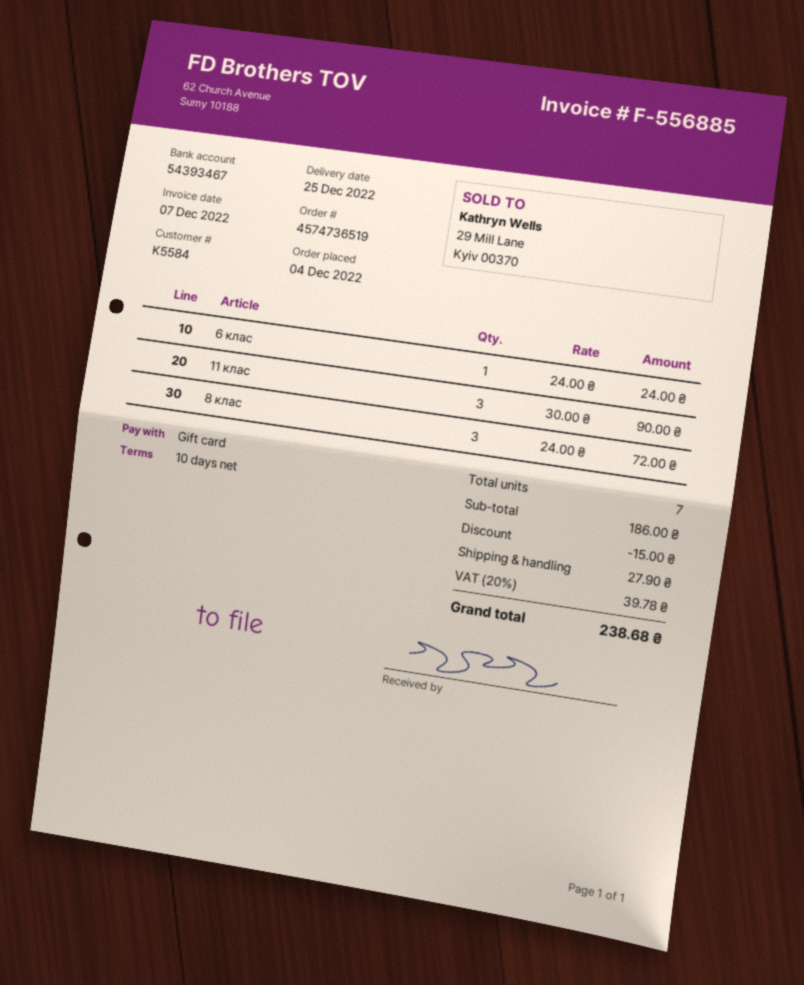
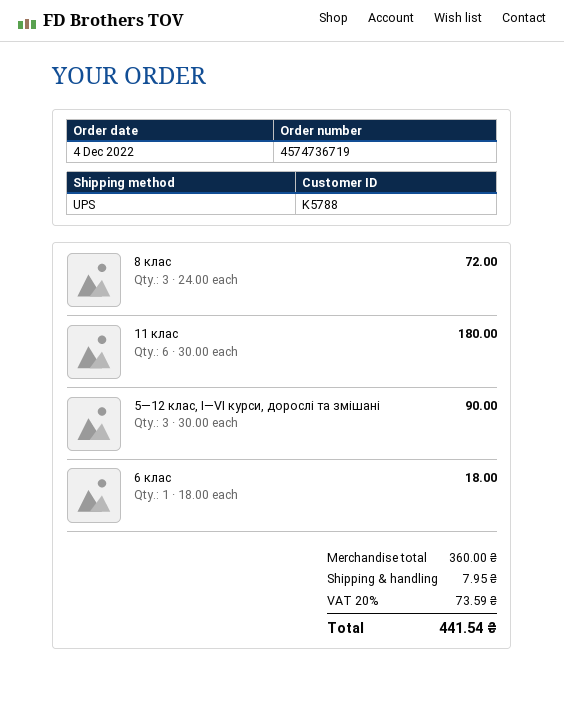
order number: 4574736519 -> 4574736719
customer number: K5584 -> K5788
6 клас: 1 x 24.00 = 24.00 -> 1 x 18.00 = 18.00
11 клас: 3 x 30.00 = 90.00 -> 6 x 30.00 = 180.00
5—12 клас, I—VI курси, дорослі та змішані: none -> 3 x 30.00 = 90.00
subtotal: 186.00 -> 360.00
discount: 15.00 -> none
shipping: 27.90 -> 7.95
tax: 20% = 39.78 -> 20% = 73.59
total: 238.68 -> 441.54

